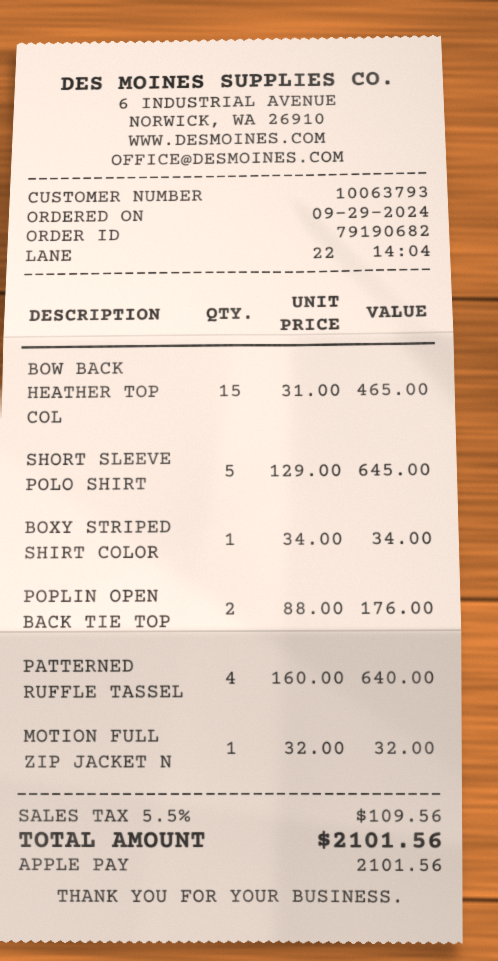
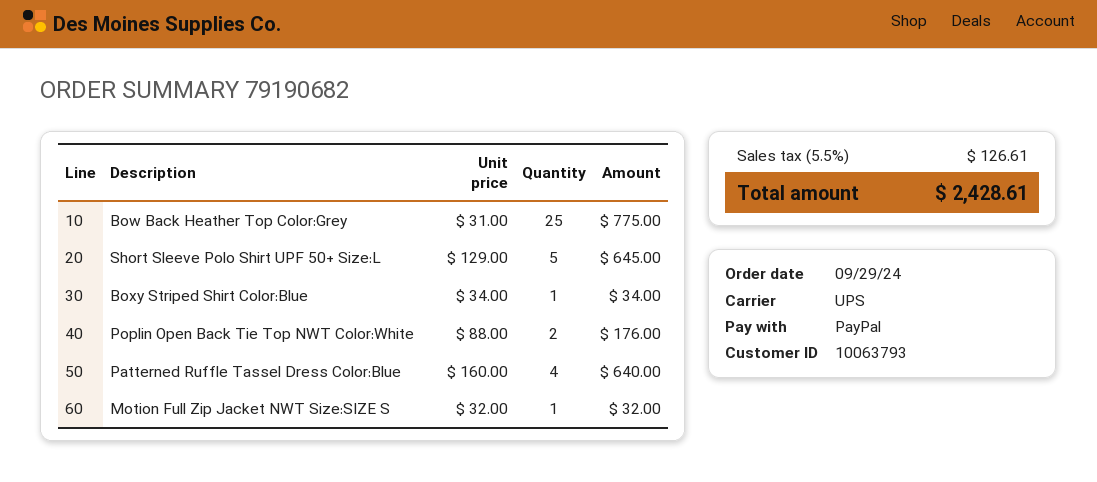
payment method: Apple Pay -> PayPal
BOW BACK HEATHER TOP COL: 15 x 31.00 = 465.00 -> 25 x 31.00 = 775.00
tax: 5.5% = 109.56 -> 5.5% = 126.61
total: 2101.56 -> 2428.61

